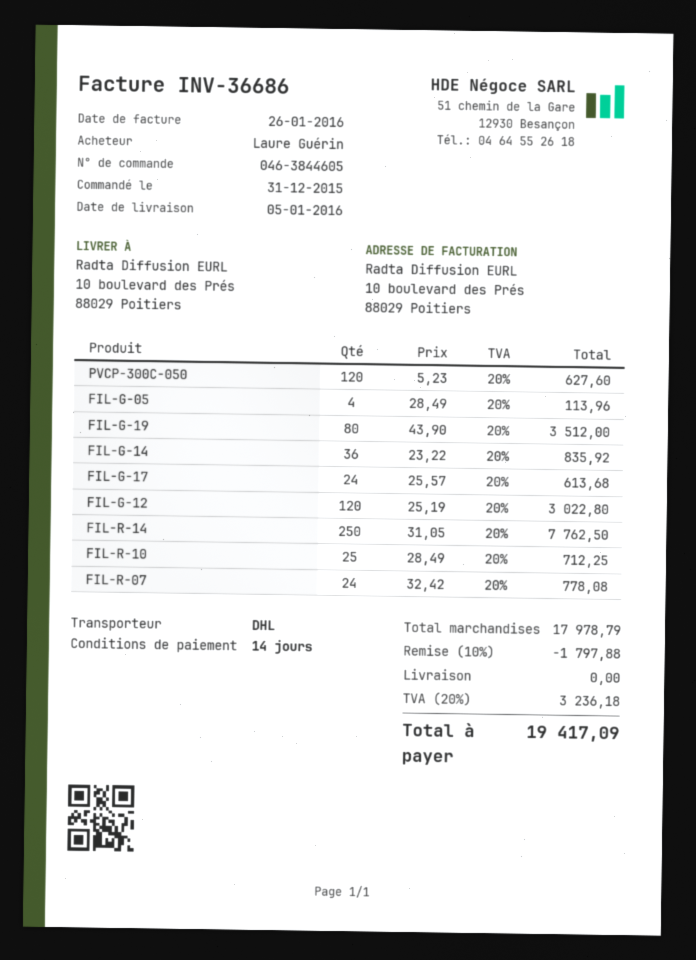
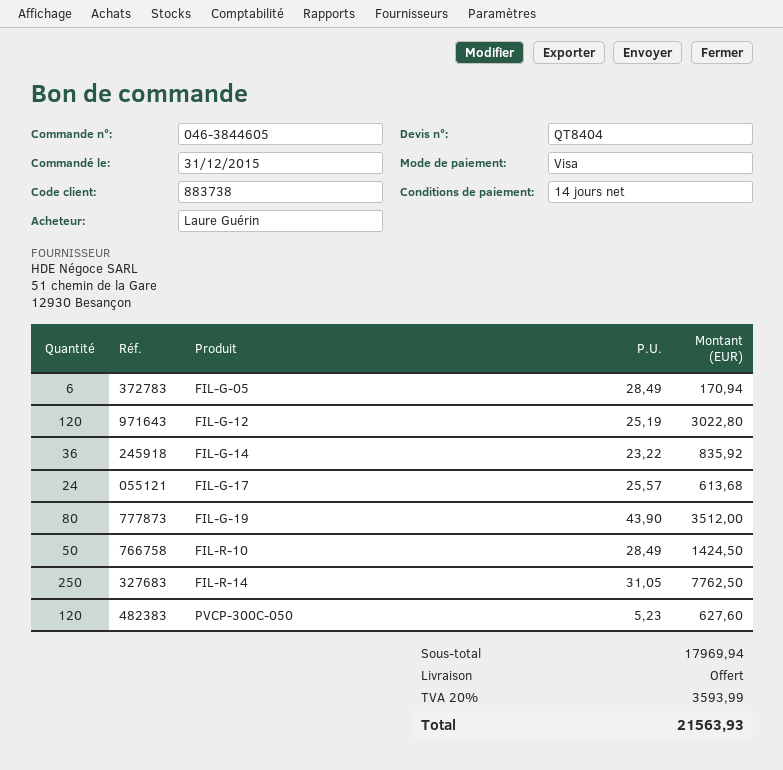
FIL-G-05: 4 x 28.49 = 113.96 -> 6 x 28.49 = 170.94
FIL-R-10: 25 x 28.49 = 712.25 -> 50 x 28.49 = 1424.50
FIL-R-07: 24 x 32.42 = 778.08 -> none
subtotal: 17978.79 -> 17969.94
discount: 10% = 1797.88 -> none
tax: 20% = 3236.18 -> 20% = 3593.99
total: 19417.09 -> 21563.93

